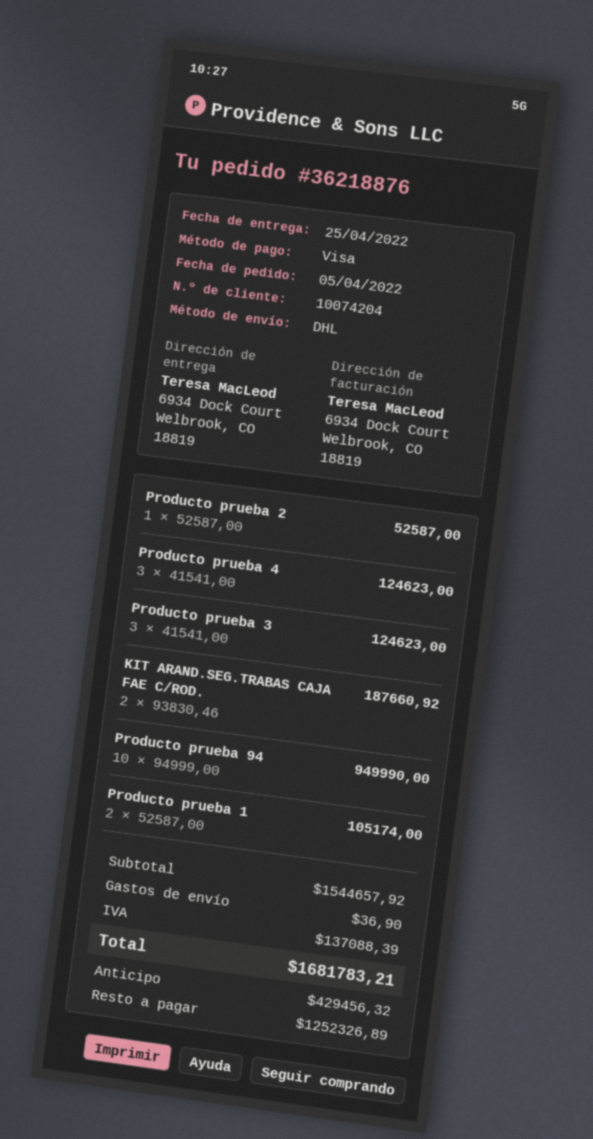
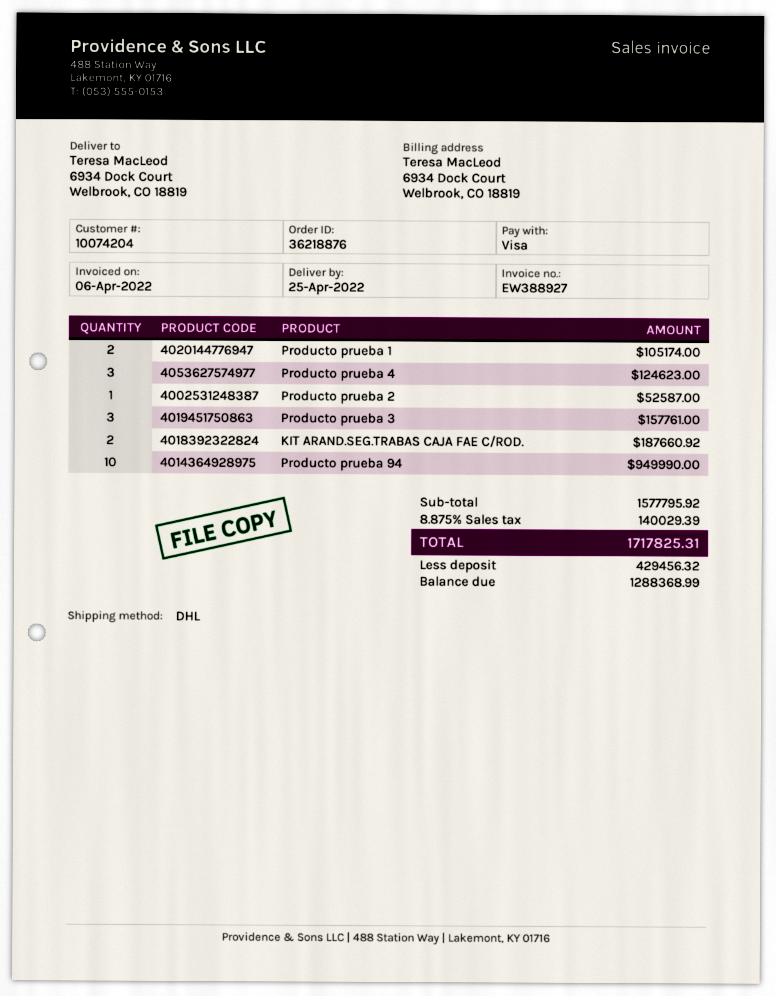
Producto prueba 3: 3 for 124623.00 -> 3 for 157761.00
subtotal: 1544657.92 -> 1577795.92
shipping: 36.90 -> none
tax: 137088.39 -> 140029.39
total: 1681783.21 -> 1717825.31
balance: 1252326.89 -> 1288368.99

